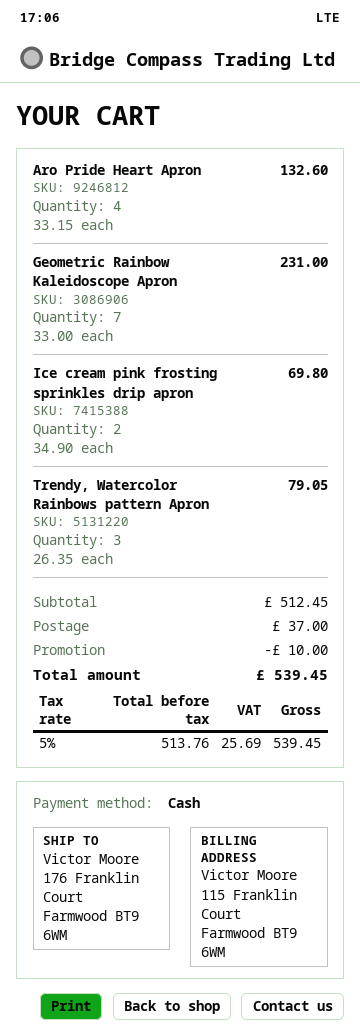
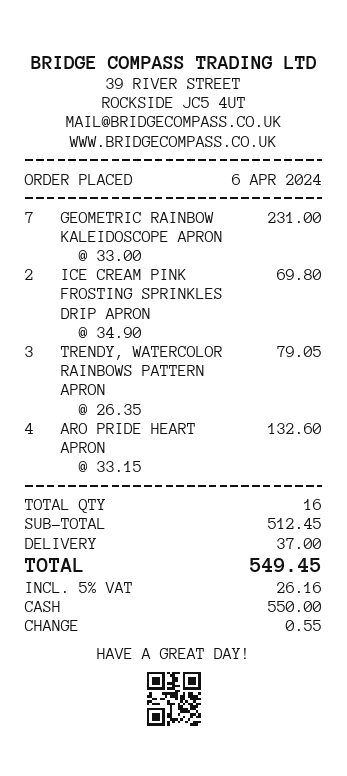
discount: 10.00 -> none
tax: 5% = 25.69 -> 5% = 26.16
total: 539.45 -> 549.45

